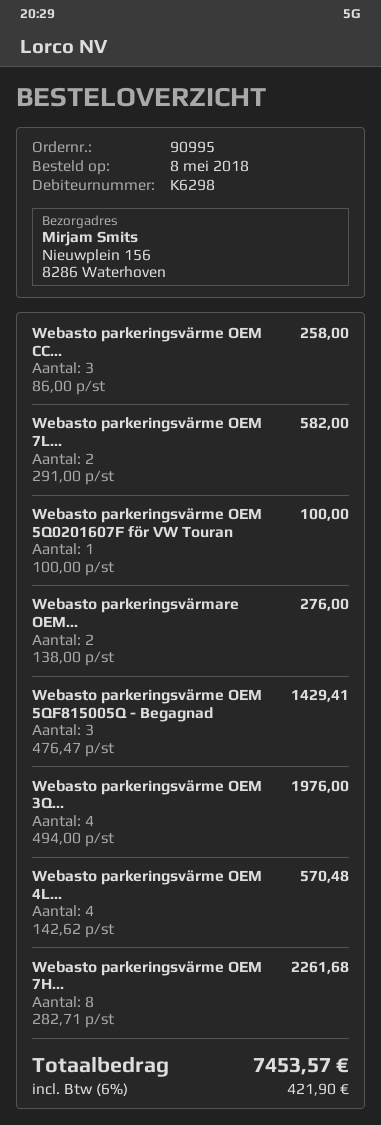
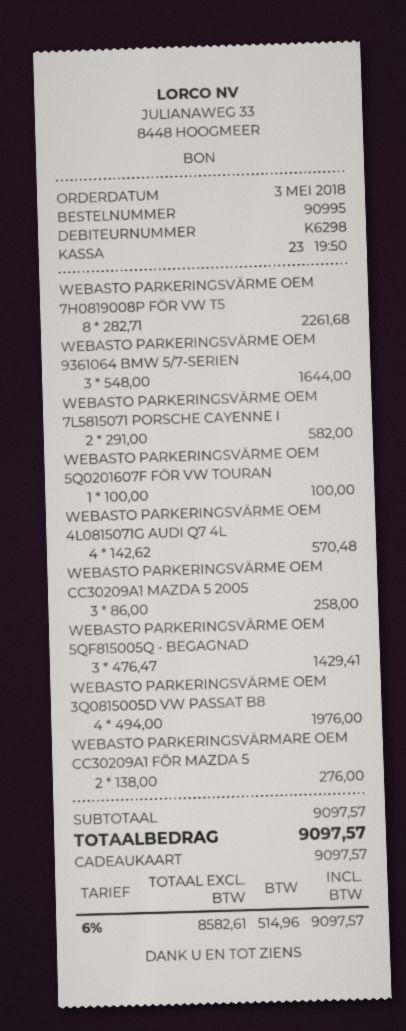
order date: 2018-05-08 -> 2018-05-03
WEBASTO PARKERINGSVÄRME OEM 9361064 BMW 5/7-SERIEN: none -> 3 x 548.00 = 1644.00
tax: 6% = 421.90 -> 6% = 514.96
total: 7453.57 -> 9097.57

